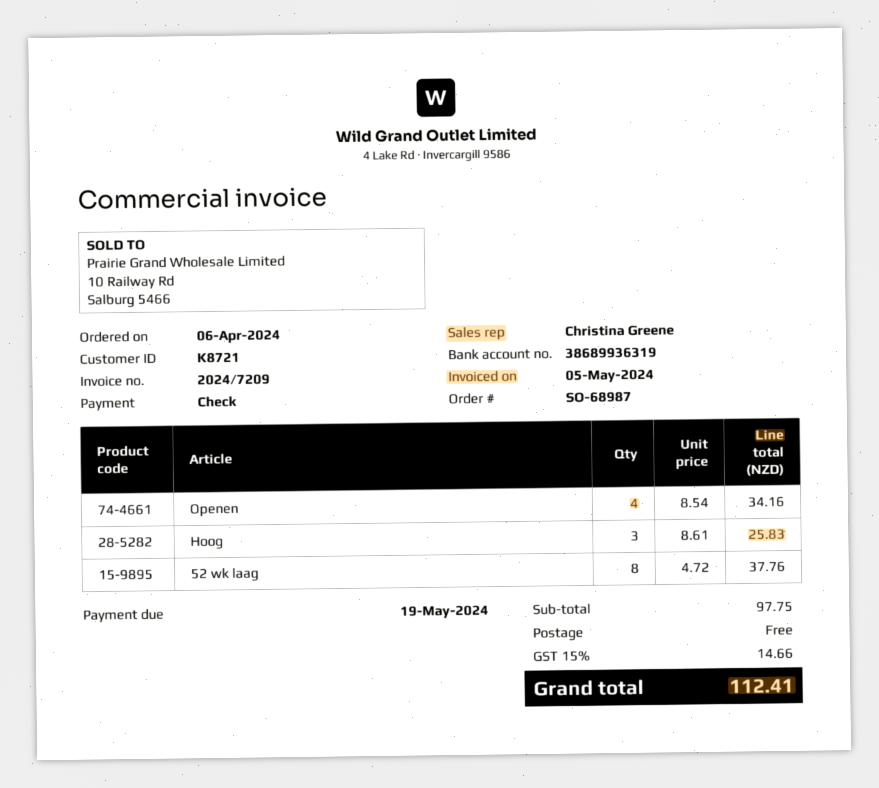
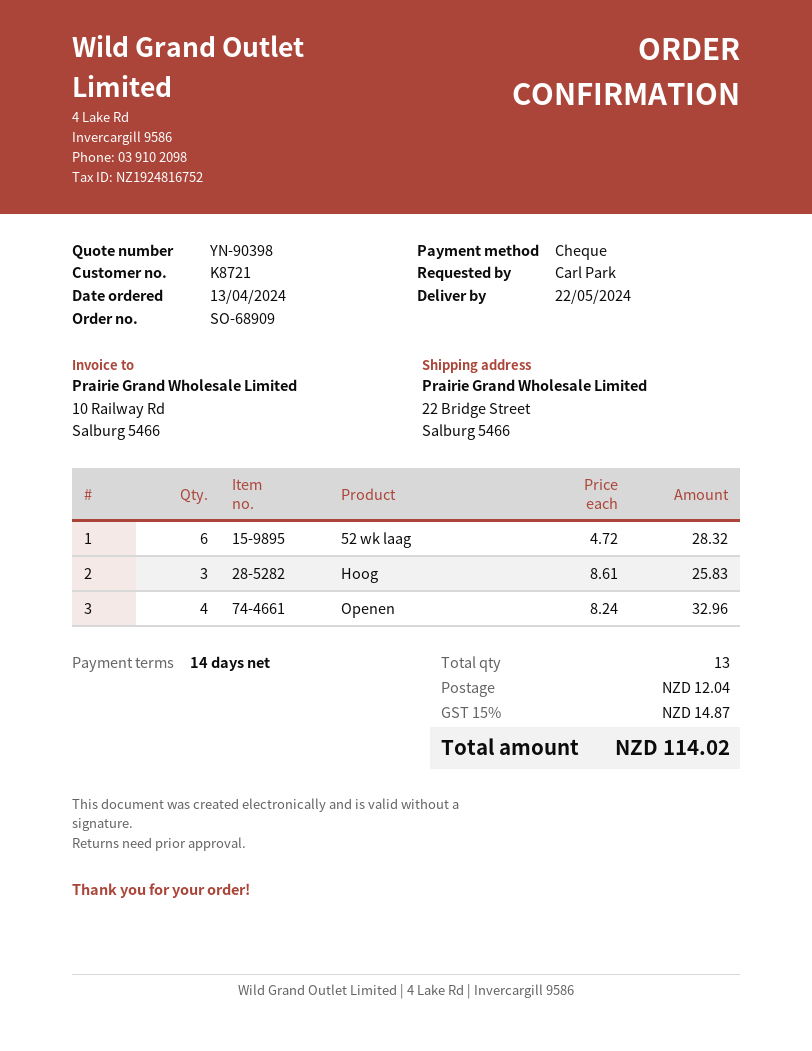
order number: SO-68987 -> SO-68909
order date: 2024-04-06 -> 2024-04-13
Openen: 4 x 8.54 = 34.16 -> 4 x 8.24 = 32.96
52 wk laag: 8 x 4.72 = 37.76 -> 6 x 4.72 = 28.32
shipping: 0.00 -> 12.04
tax: 15% = 14.66 -> 15% = 14.87
total: 112.41 -> 114.02

